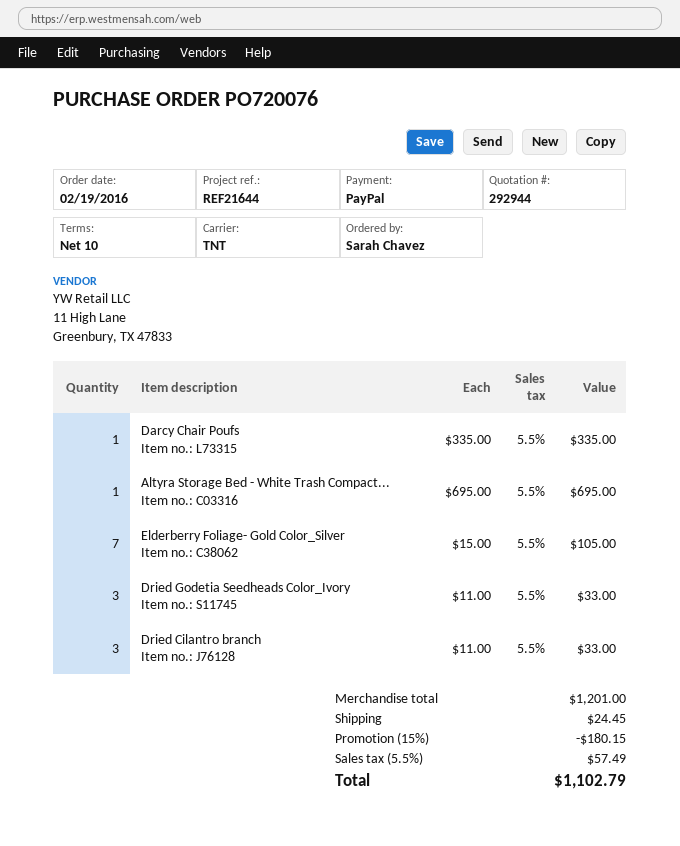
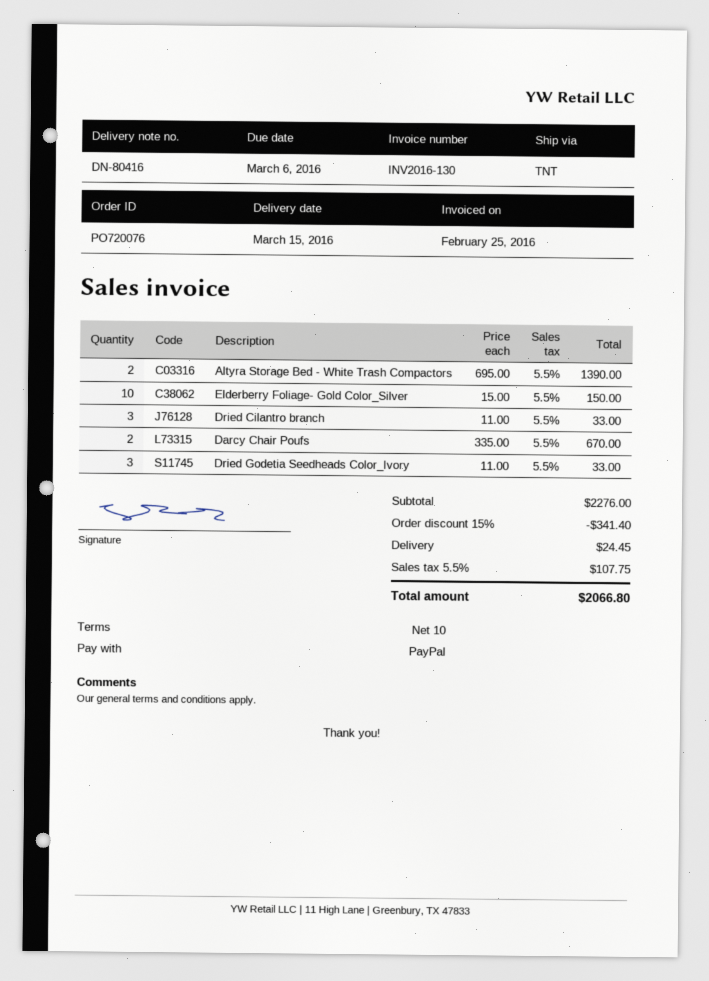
Darcy Chair Poufs: 1 x 335.00 = 335.00 -> 2 x 335.00 = 670.00
Altyra Storage Bed - White Trash Compact...: 1 x 695.00 = 695.00 -> 2 x 695.00 = 1390.00
Elderberry Foliage- Gold Color_Silver: 7 x 15.00 = 105.00 -> 10 x 15.00 = 150.00
subtotal: 1201.00 -> 2276.00
discount: 15% = 180.15 -> 15% = 341.40
tax: 5.5% = 57.49 -> 5.5% = 107.75
total: 1102.79 -> 2066.80

